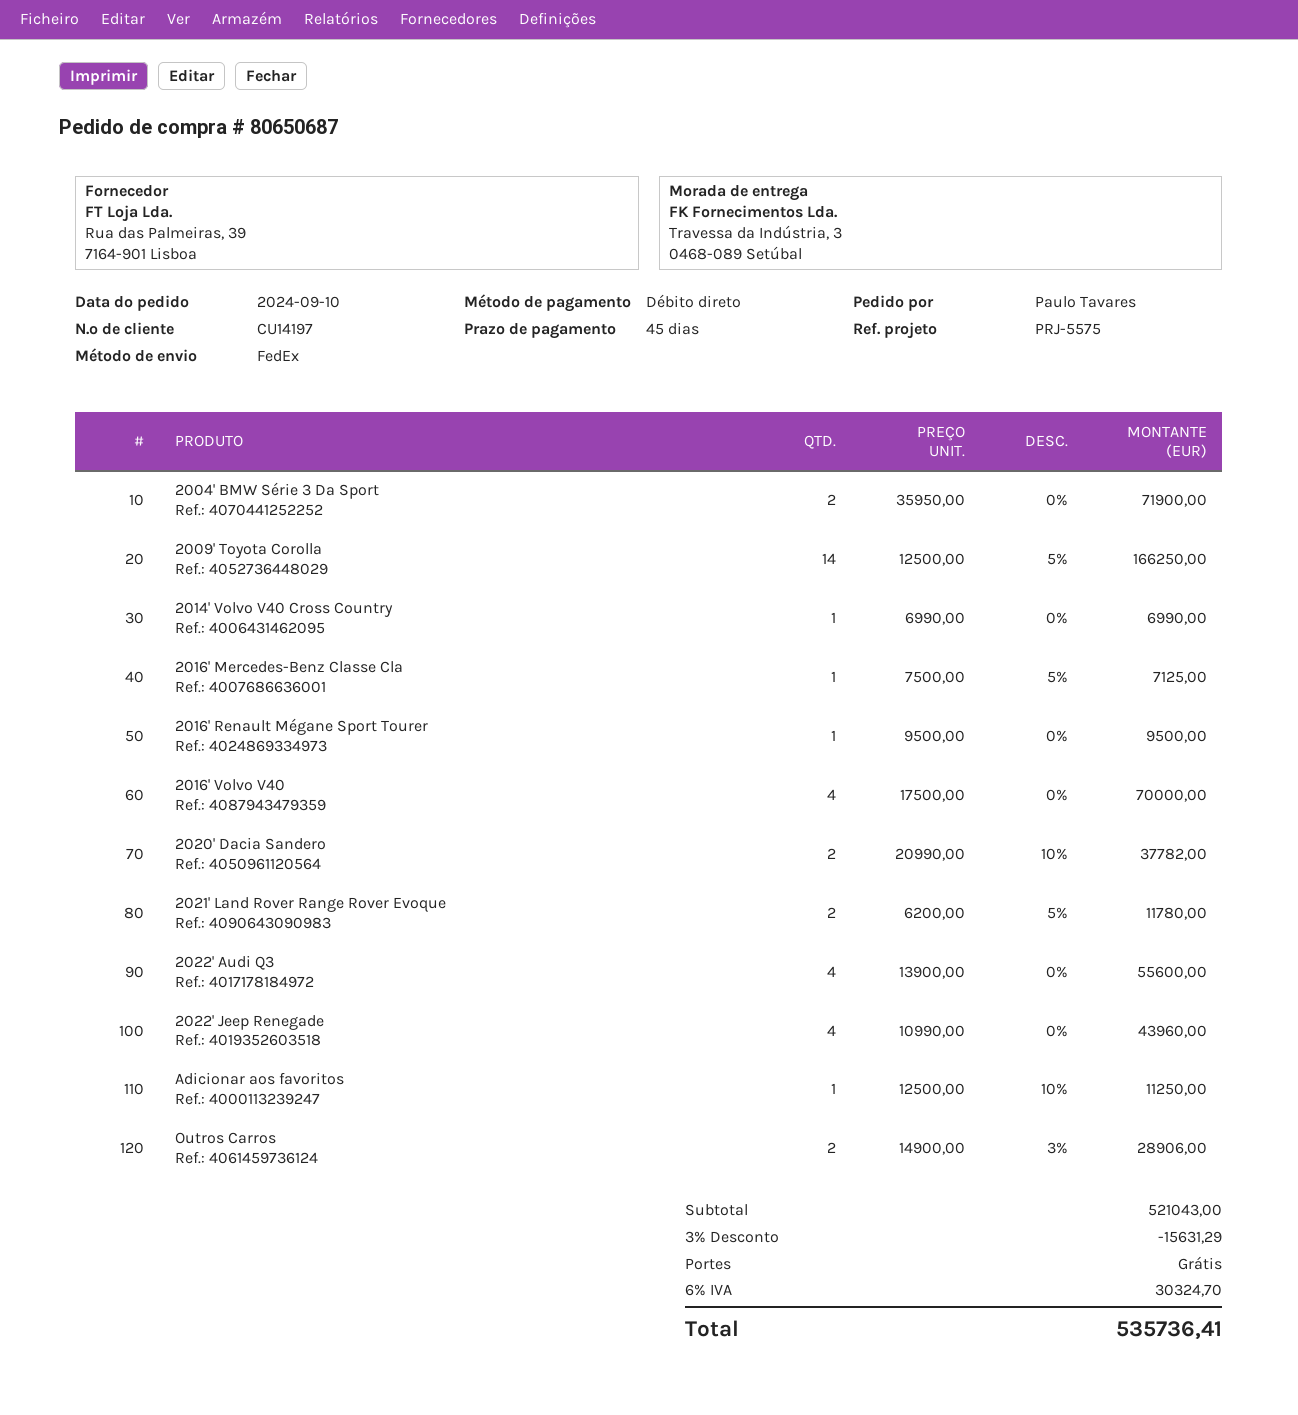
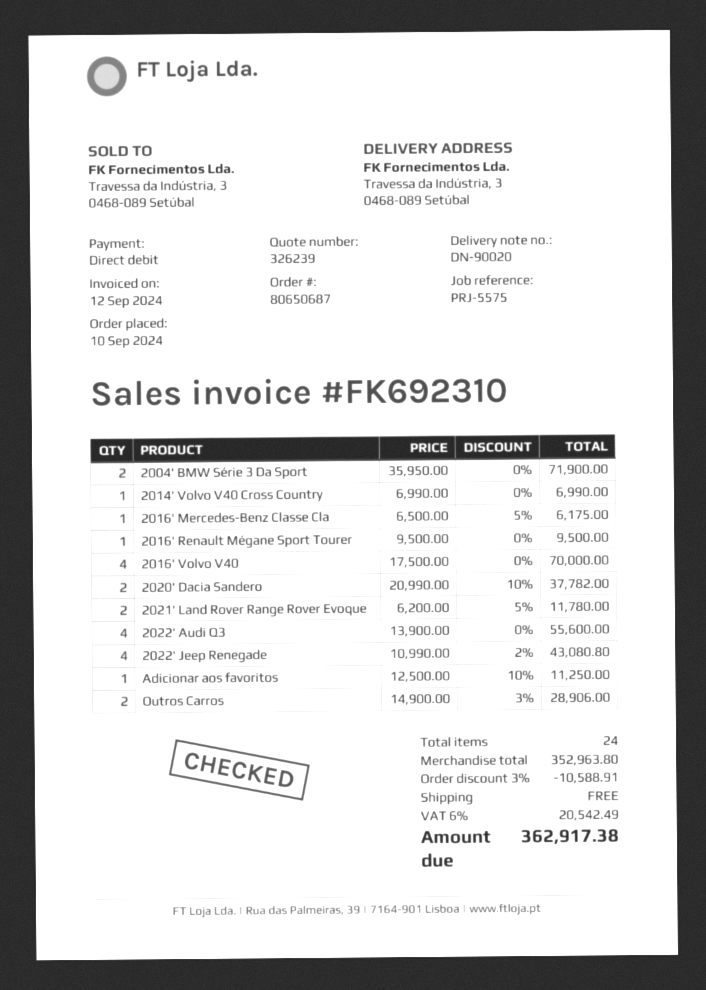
2009' Toyota Corolla: 14 x 12500.00 - 5% = 166250.00 -> none
2016' Mercedes-Benz Classe Cla: 1 x 7500.00 - 5% = 7125.00 -> 1 x 6500.00 - 5% = 6175.00
2022' Jeep Renegade: 4 x 10990.00 = 43960.00 -> 4 x 10990.00 - 2% = 43080.80
subtotal: 521043.00 -> 352963.80
discount: 3% = 15631.29 -> 3% = 10588.91
tax: 6% = 30324.70 -> 6% = 20542.49
total: 535736.41 -> 362917.38

